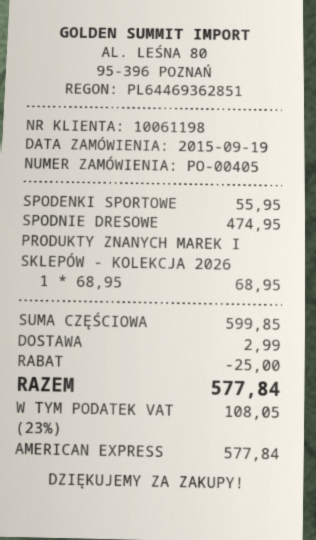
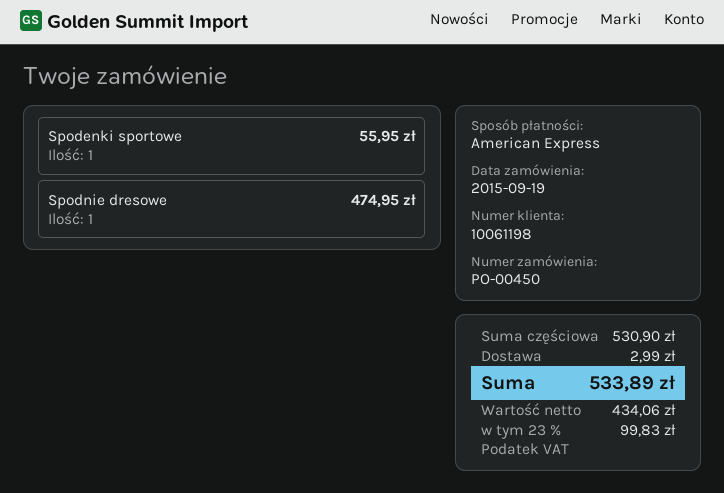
order number: PO-00405 -> PO-00450
PRODUKTY ZNANYCH MAREK I SKLEPÓW - KOLEKCJA 2026: 1 for 68.95 -> none
subtotal: 599.85 -> 530.90
discount: 25.00 -> none
tax: 23% = 108.05 -> 23% = 99.83
total: 577.84 -> 533.89

